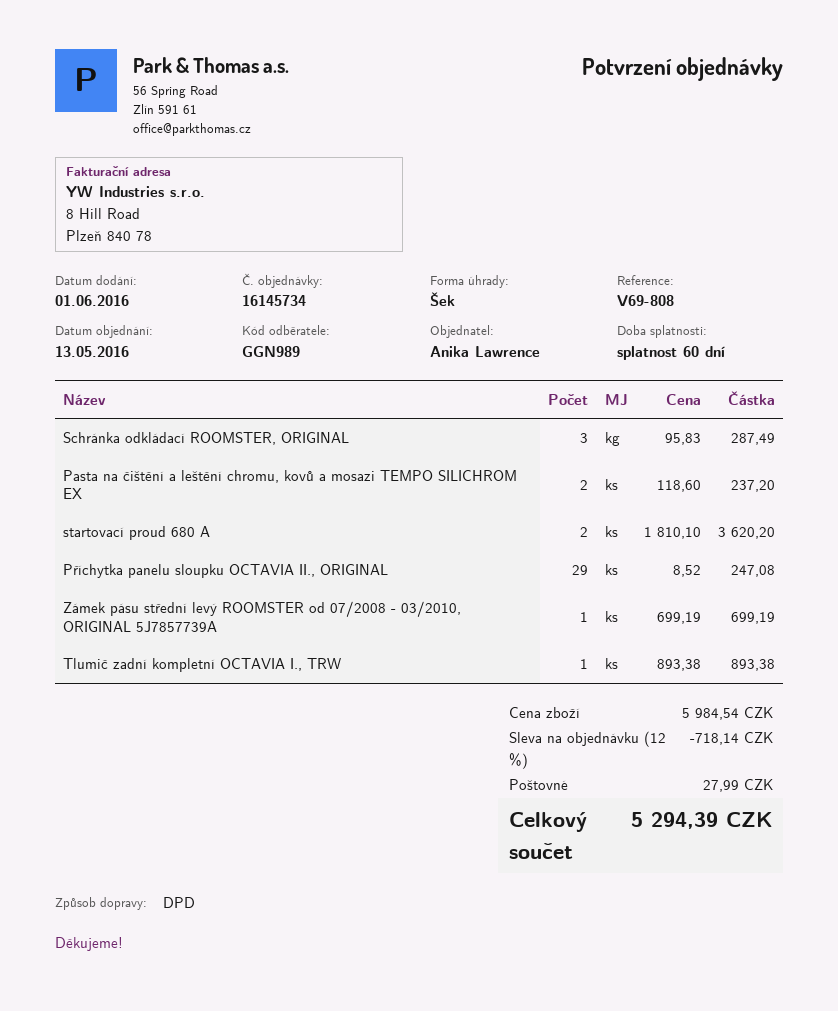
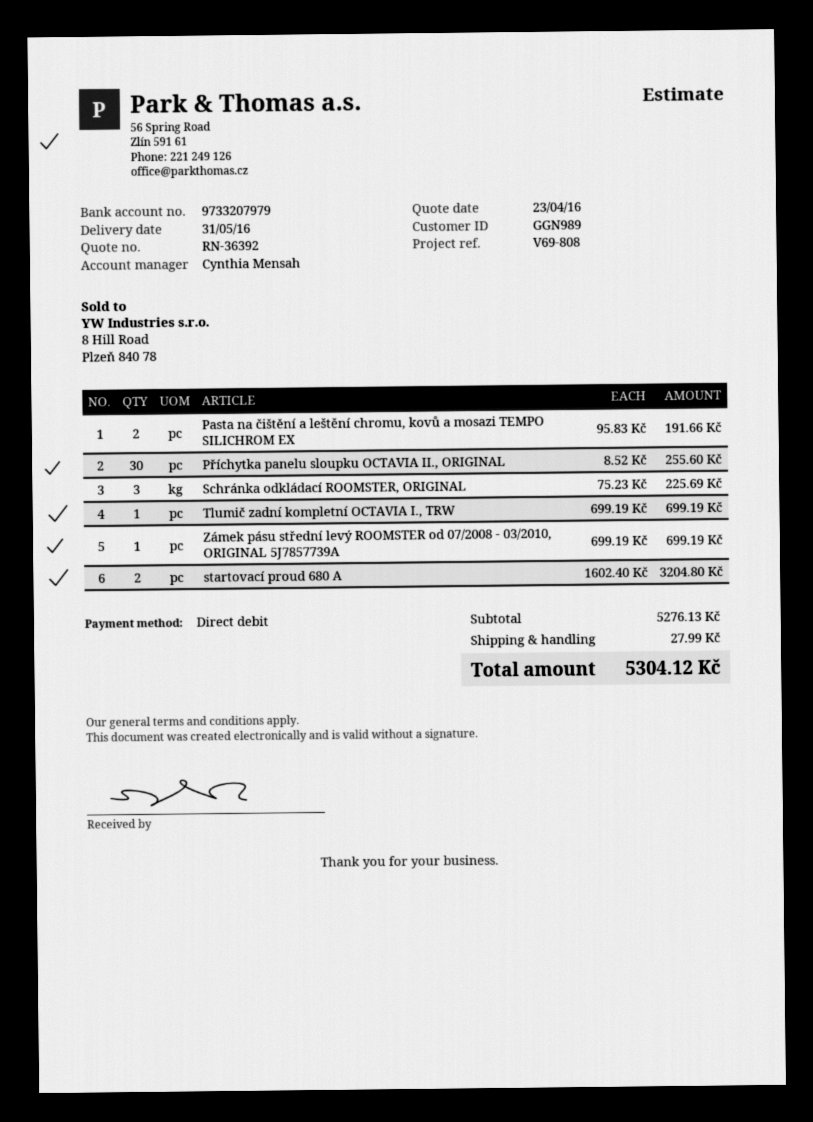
delivery date: 2016-06-01 -> 2016-05-31
payment method: cheque -> direct debit
Schránka odkládací ROOMSTER, ORIGINAL: 3 x 95.83 = 287.49 -> 3 x 75.23 = 225.69
Pasta na čištění a leštění chromu, kovů a mosazi TEMPO SILICHROM EX: 2 x 118.60 = 237.20 -> 2 x 95.83 = 191.66
startovací proud 680 A: 2 x 1810.10 = 3620.20 -> 2 x 1602.40 = 3204.80
Příchytka panelu sloupku OCTAVIA II., ORIGINAL: 29 x 8.52 = 247.08 -> 30 x 8.52 = 255.60
Tlumič zadní kompletní OCTAVIA I., TRW: 1 x 893.38 = 893.38 -> 1 x 699.19 = 699.19
subtotal: 5984.54 -> 5276.13
discount: 12% = 718.14 -> none
total: 5294.39 -> 5304.12

